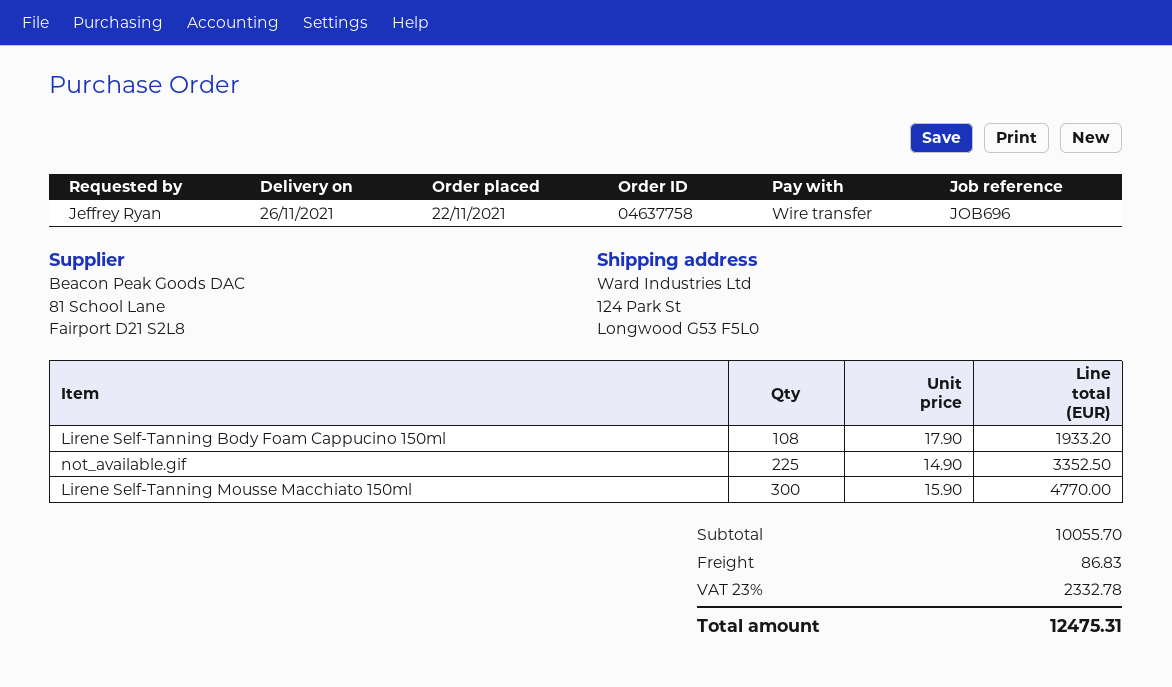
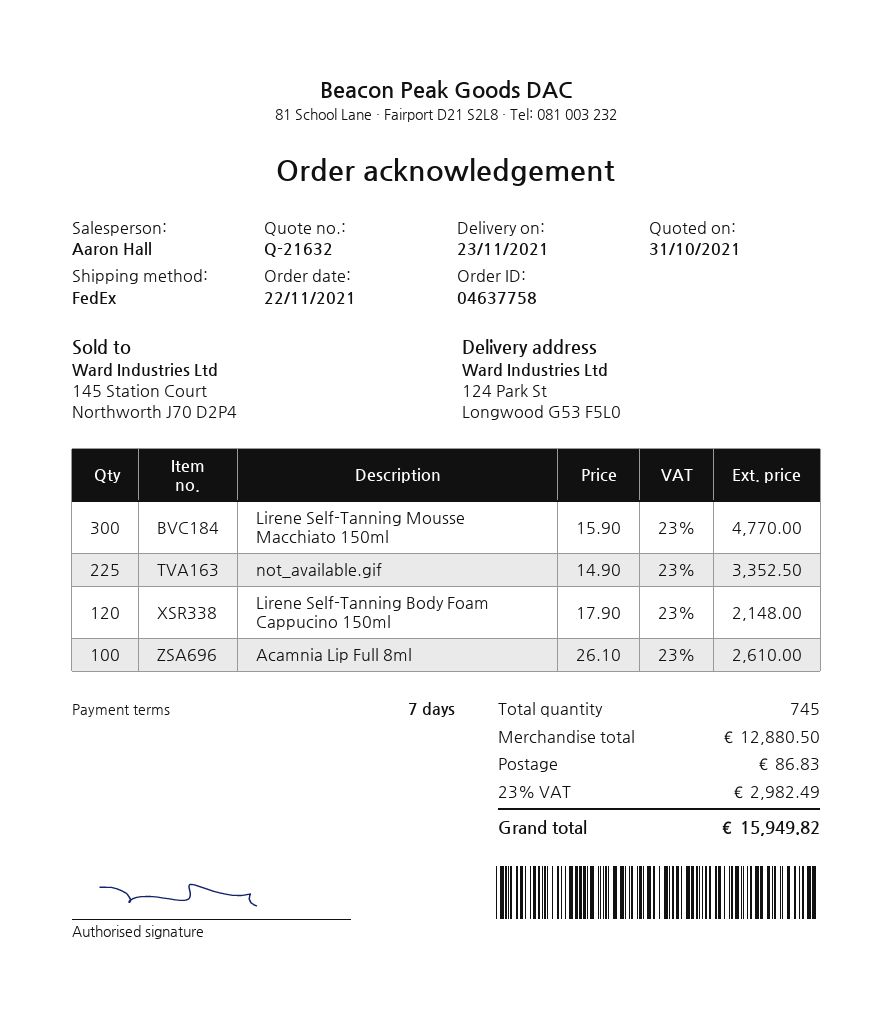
delivery date: 2021-11-26 -> 2021-11-23
Lirene Self-Tanning Body Foam Cappucino 150ml: 108 x 17.90 = 1933.20 -> 120 x 17.90 = 2148.00
Acamnia Lip Full 8ml: none -> 100 x 26.10 = 2610.00
subtotal: 10055.70 -> 12880.50
tax: 23% = 2332.78 -> 23% = 2982.49
total: 12475.31 -> 15949.82

